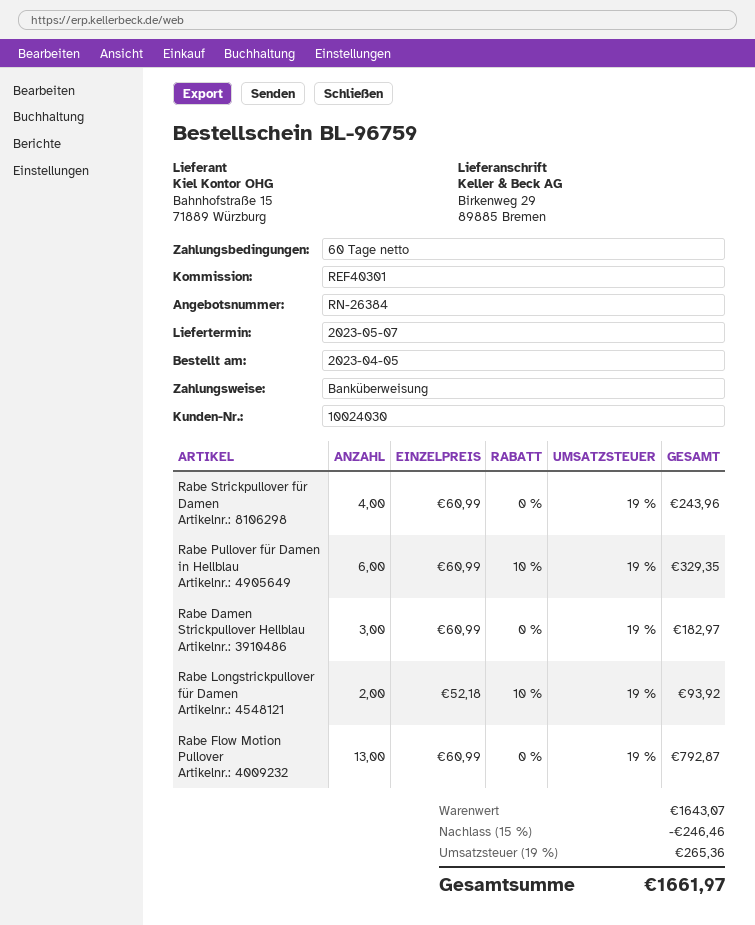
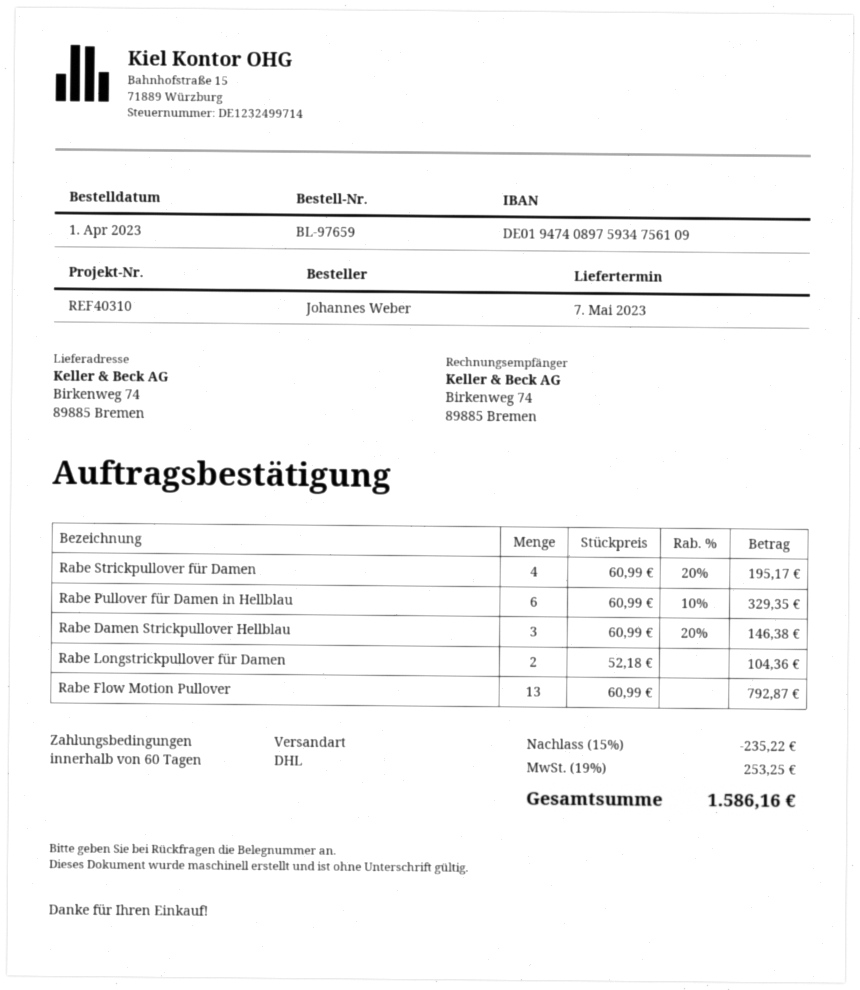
order number: BL-96759 -> BL-97659
order date: 2023-04-05 -> 2023-04-01
reference: REF40301 -> REF40310
ship to: Birkenweg 29, 89885 Bremen -> Birkenweg 74, 89885 Bremen
Rabe Strickpullover für Damen: 4 x 60.99 = 243.96 -> 4 x 60.99 - 20% = 195.17
Rabe Damen Strickpullover Hellblau: 3 x 60.99 = 182.97 -> 3 x 60.99 - 20% = 146.38
Rabe Longstrickpullover für Damen: 2 x 52.18 - 10% = 93.92 -> 2 x 52.18 = 104.36
discount: 15% = 246.46 -> 15% = 235.22
tax: 19% = 265.36 -> 19% = 253.25
total: 1661.97 -> 1586.16

